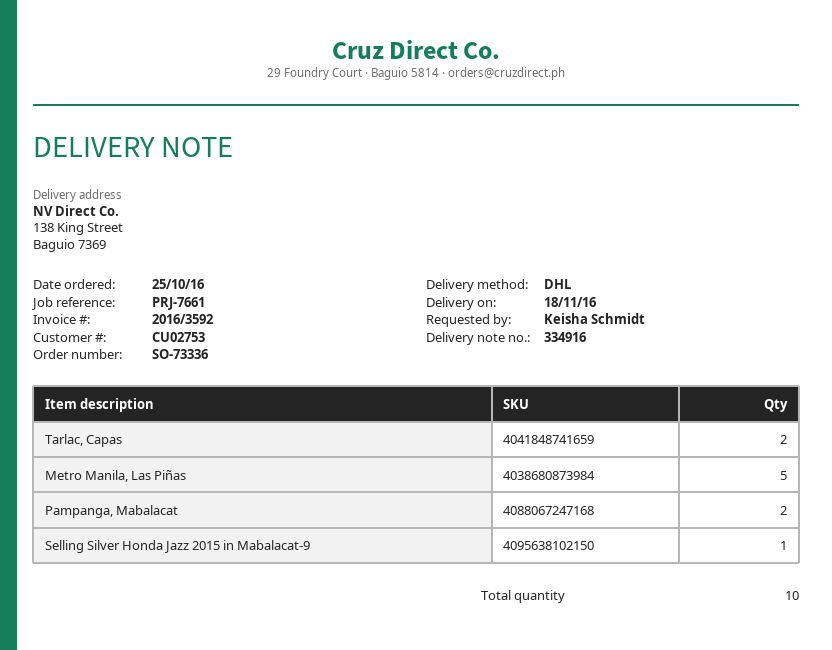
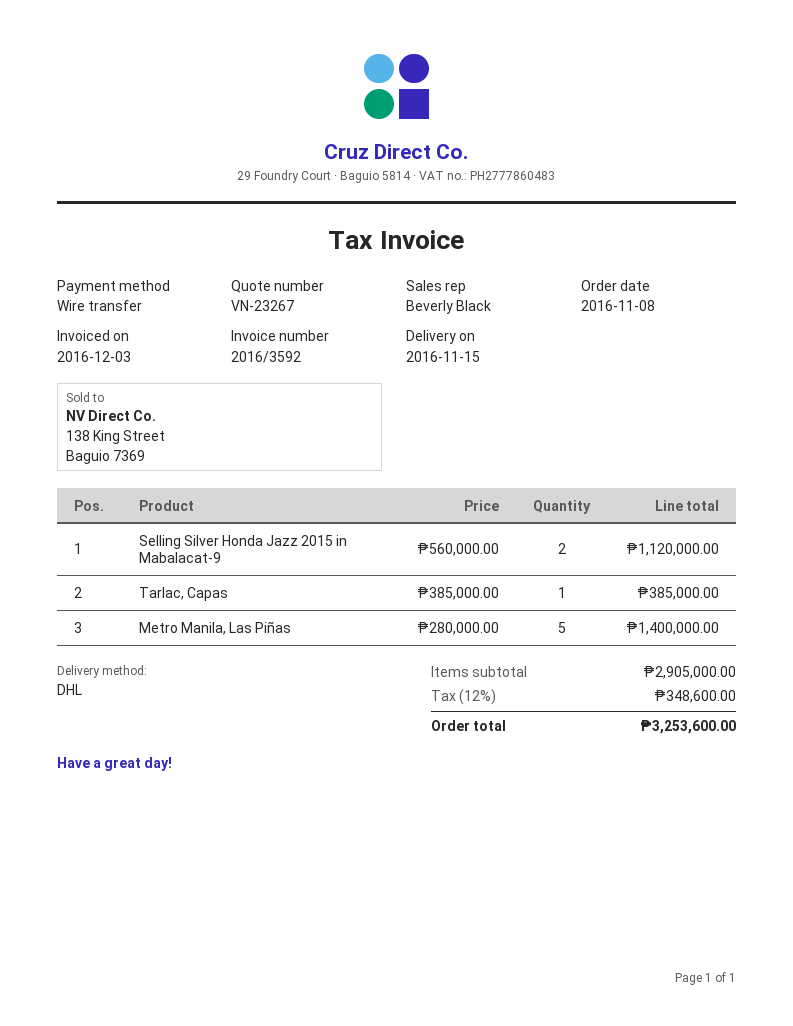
order date: 2016-10-25 -> 2016-11-08
delivery date: 2016-11-18 -> 2016-11-15
Tarlac, Capas: 2 -> 1
Pampanga, Mabalacat: 2 -> none
Selling Silver Honda Jazz 2015 in Mabalacat-9: 1 -> 2

